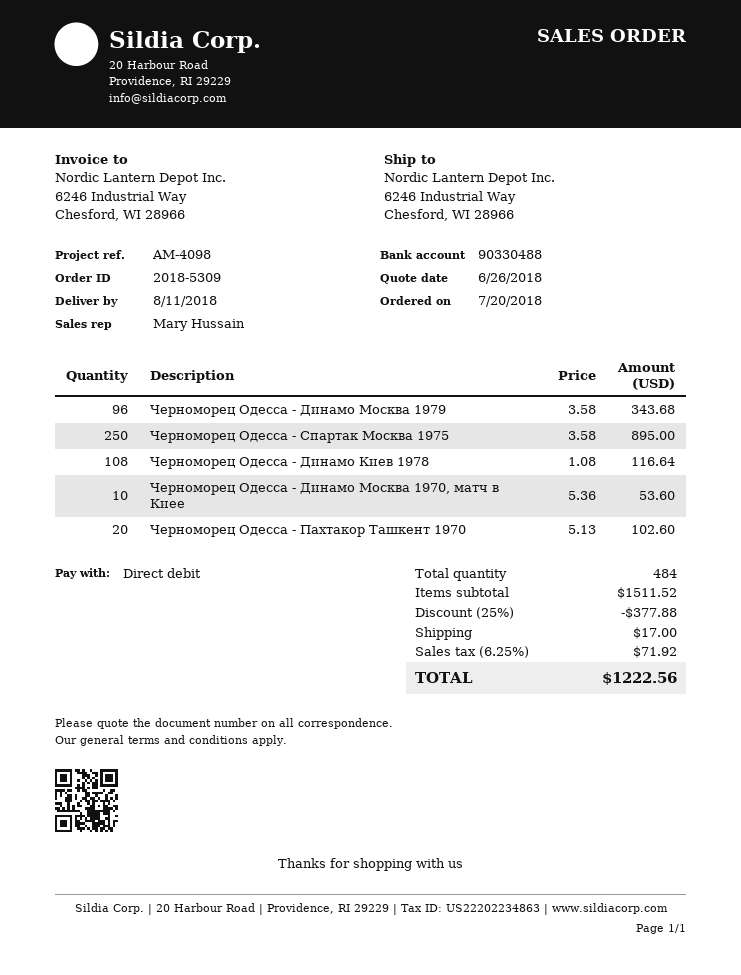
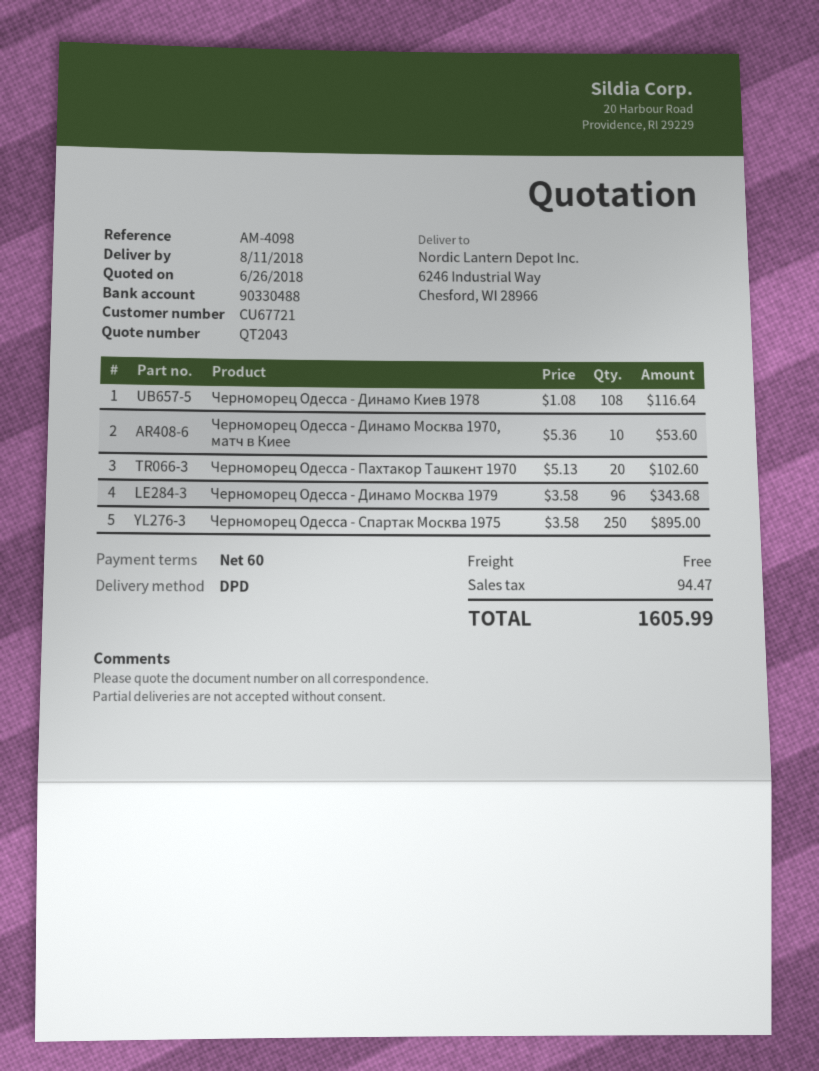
discount: 25% = 377.88 -> none
shipping: 17.00 -> 0.00
tax: 71.92 -> 94.47
total: 1222.56 -> 1605.99

